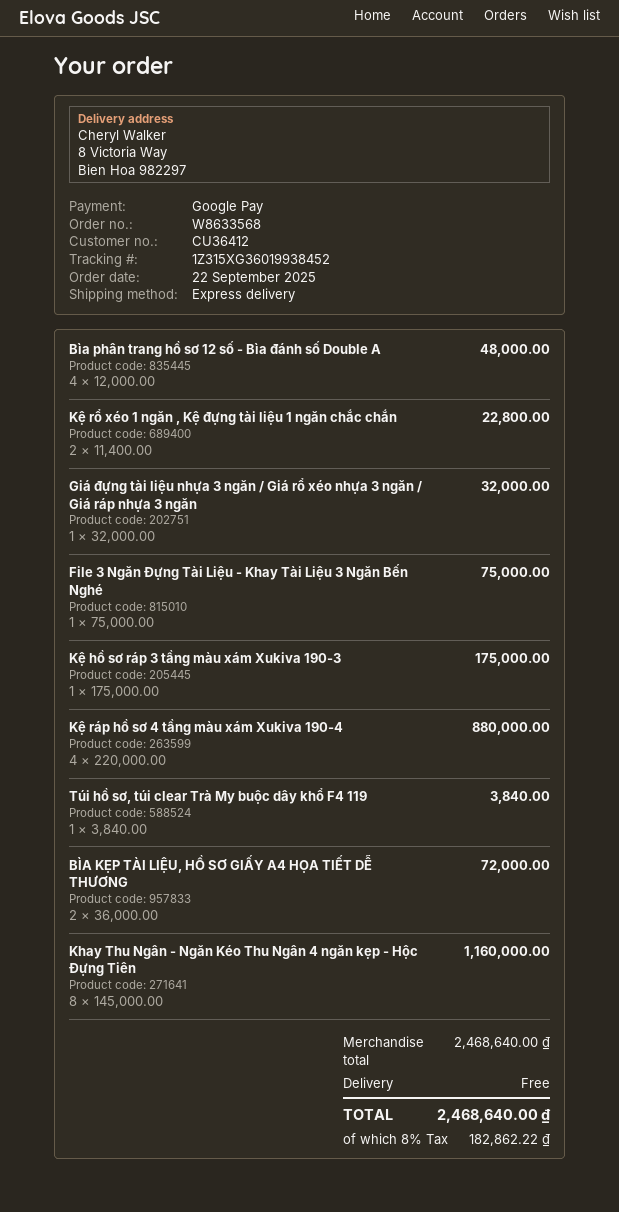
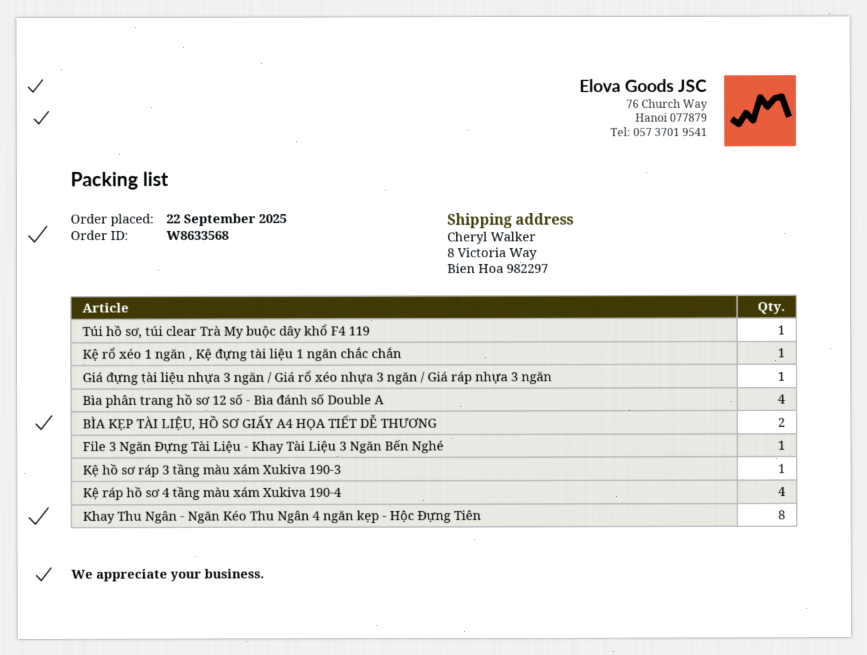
Kệ rổ xéo 1 ngăn , Kệ đựng tài liệu 1 ngăn chắc chắn: 2 -> 1

